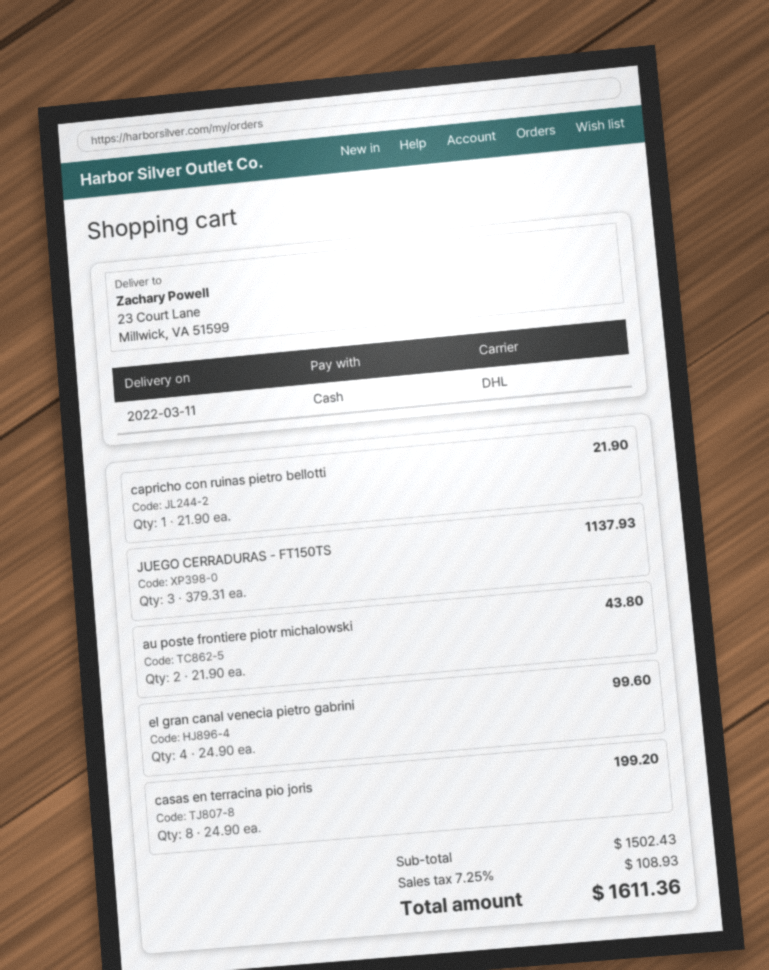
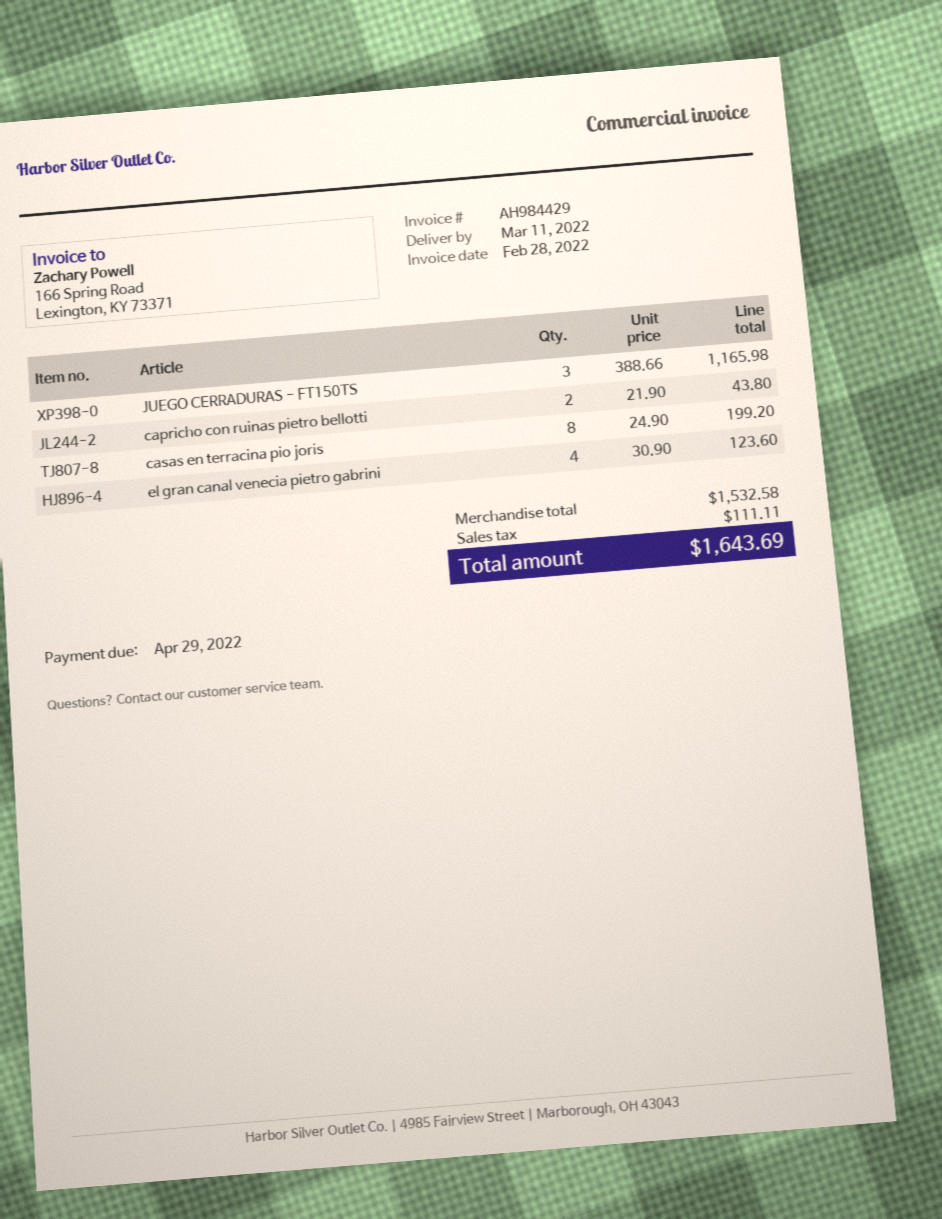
capricho con ruinas pietro bellotti: 1 x 21.90 = 21.90 -> 2 x 21.90 = 43.80
JUEGO CERRADURAS - FT150TS: 3 x 379.31 = 1137.93 -> 3 x 388.66 = 1165.98
au poste frontiere piotr michalowski: 2 x 21.90 = 43.80 -> none
el gran canal venecia pietro gabrini: 4 x 24.90 = 99.60 -> 4 x 30.90 = 123.60
subtotal: 1502.43 -> 1532.58
tax: 108.93 -> 111.11
total: 1611.36 -> 1643.69

